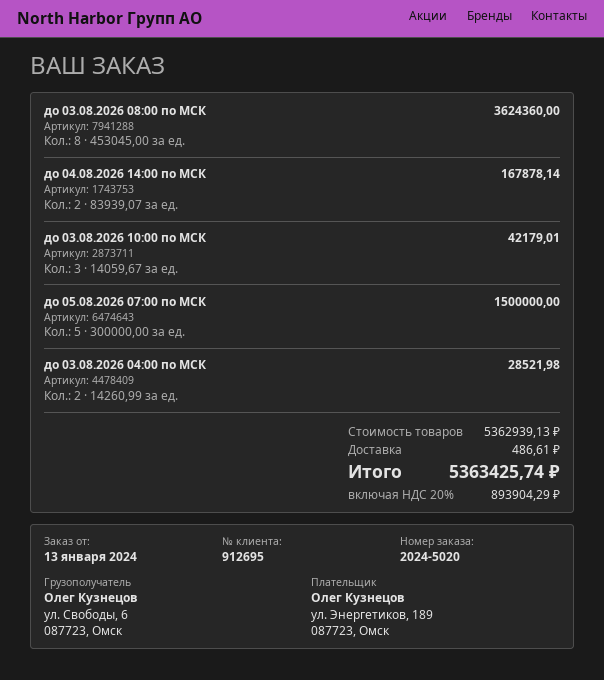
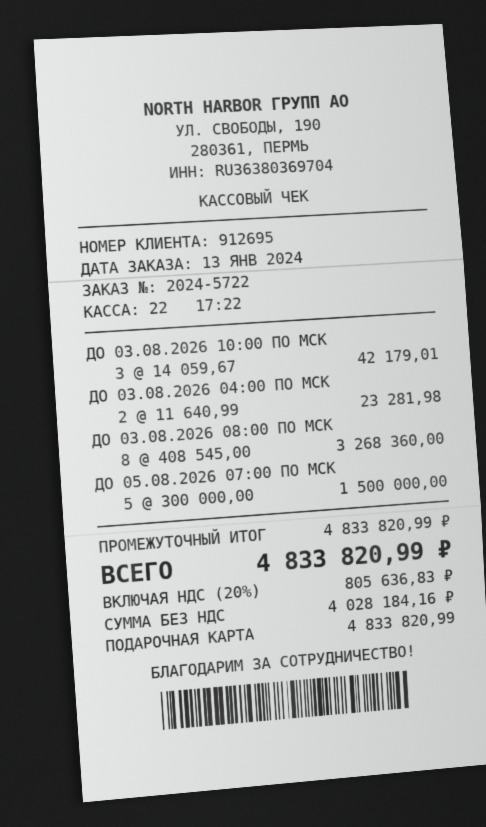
order number: 2024-5020 -> 2024-5722
до 03.08.2026 08:00 по МСК: 8 x 453045.00 = 3624360.00 -> 8 x 408545.00 = 3268360.00
до 04.08.2026 14:00 по МСК: 2 x 83939.07 = 167878.14 -> none
до 03.08.2026 04:00 по МСК: 2 x 14260.99 = 28521.98 -> 2 x 11640.99 = 23281.98
subtotal: 5362939.13 -> 4833820.99
shipping: 486.61 -> none
tax: 20% = 893904.29 -> 20% = 805636.83
total: 5363425.74 -> 4833820.99

